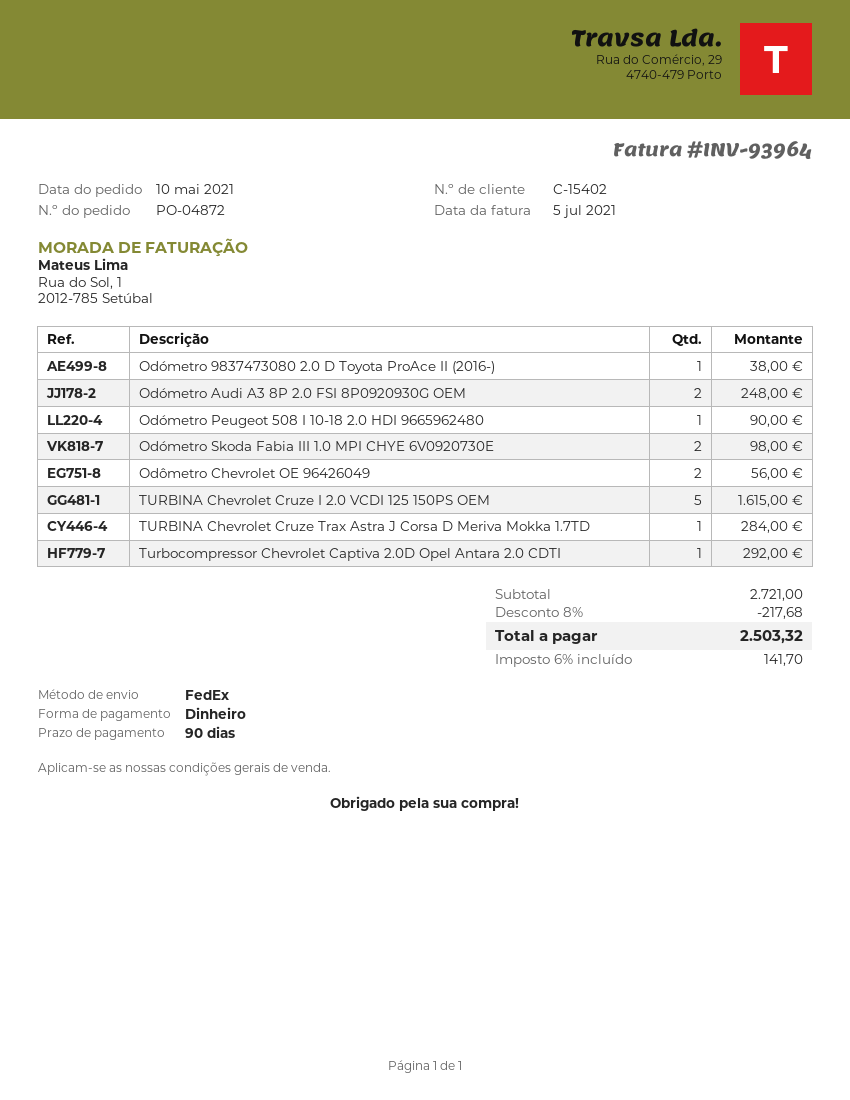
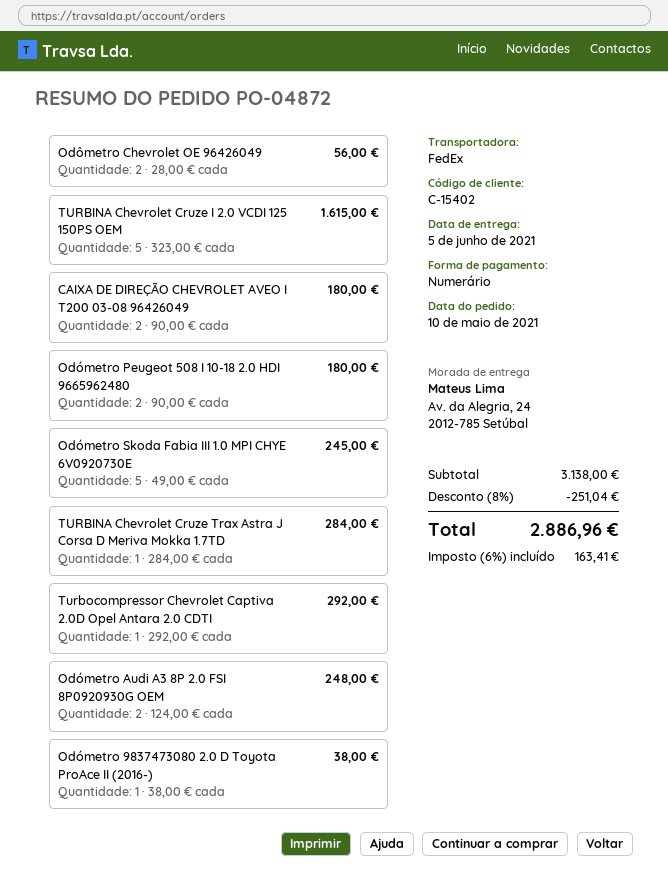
Odómetro Peugeot 508 I 10-18 2.0 HDI 9665962480: 1 for 90.00 -> 2 for 180.00
Odómetro Skoda Fabia III 1.0 MPI CHYE 6V0920730E: 2 for 98.00 -> 5 for 245.00
CAIXA DE DIREÇÃO CHEVROLET AVEO I T200 03-08 96426049: none -> 2 for 180.00
subtotal: 2721.00 -> 3138.00
discount: 8% = 217.68 -> 8% = 251.04
tax: 6% = 141.70 -> 6% = 163.41
total: 2503.32 -> 2886.96

